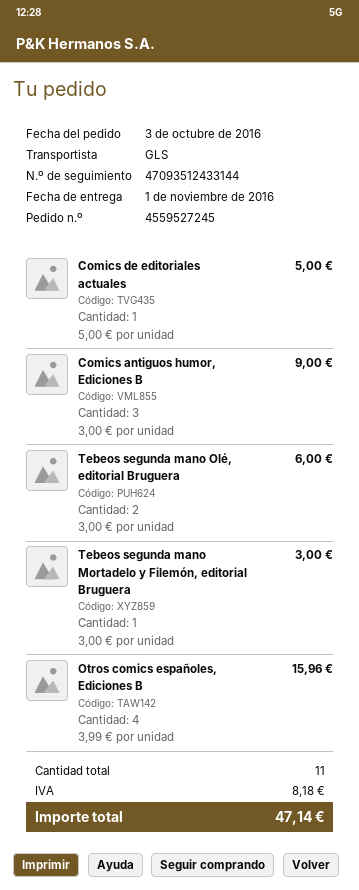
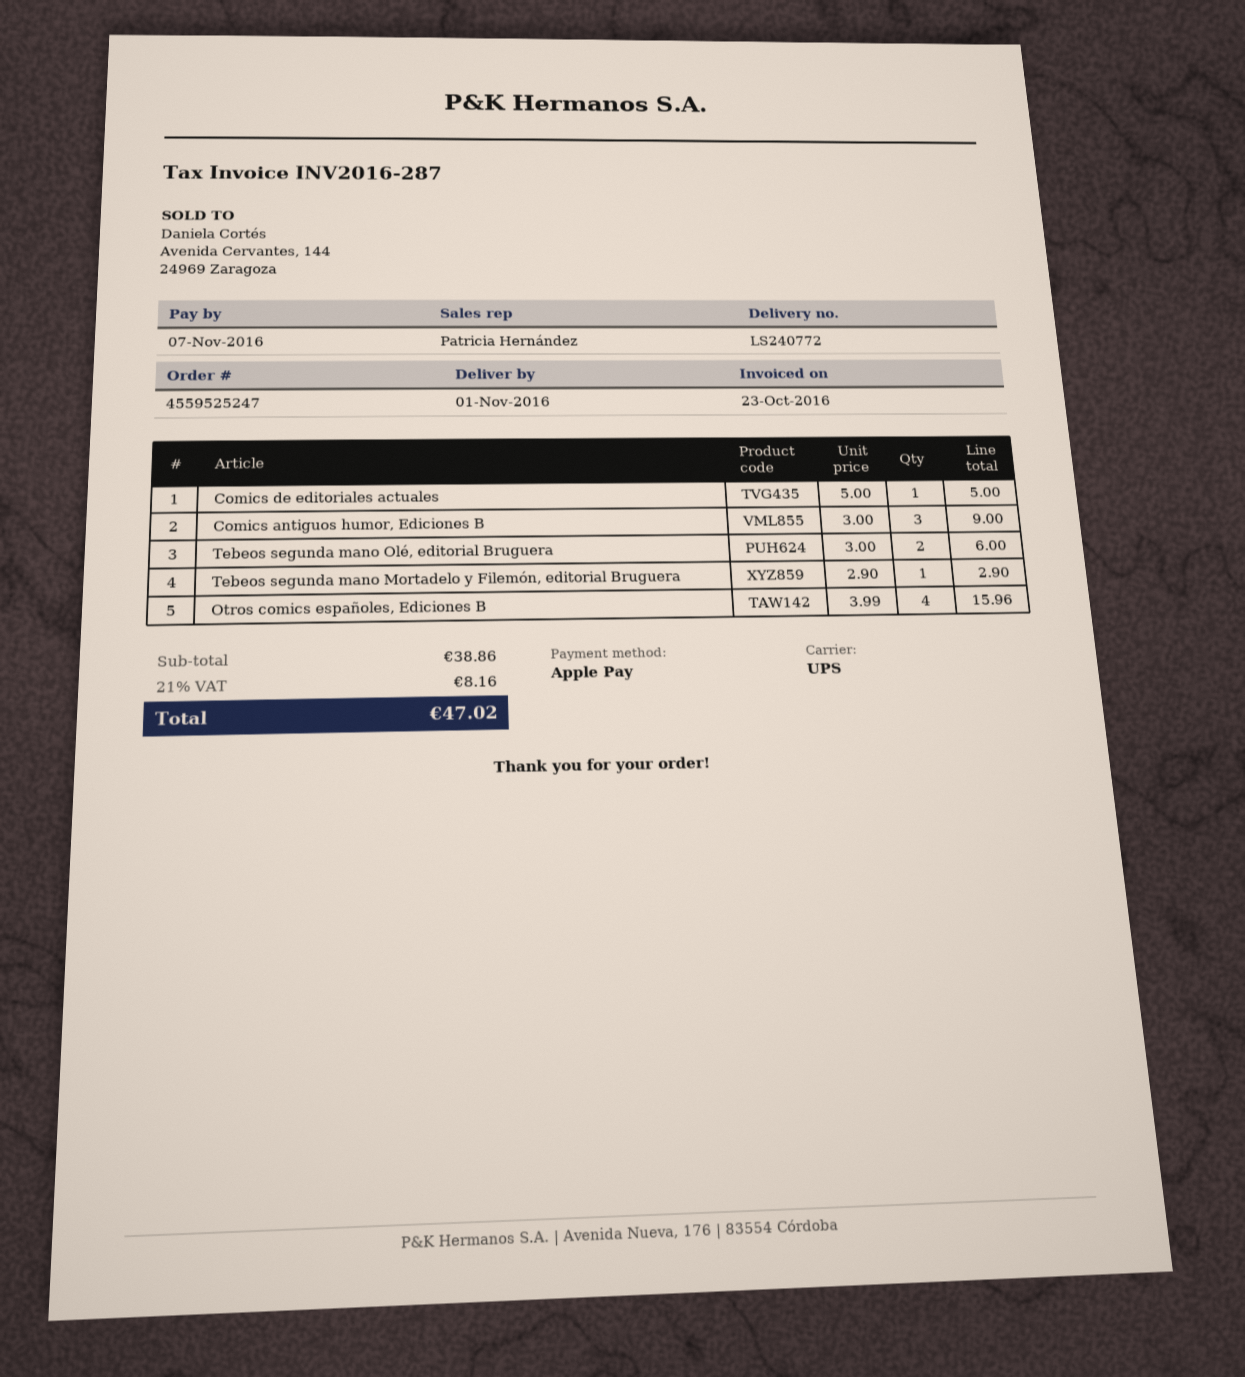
order number: 4559527245 -> 4559525247
shipping method: GLS -> UPS
Tebeos segunda mano Mortadelo y Filemón, editorial Bruguera: 1 x 3.00 = 3.00 -> 1 x 2.90 = 2.90
tax: 8.18 -> 8.16
total: 47.14 -> 47.02

